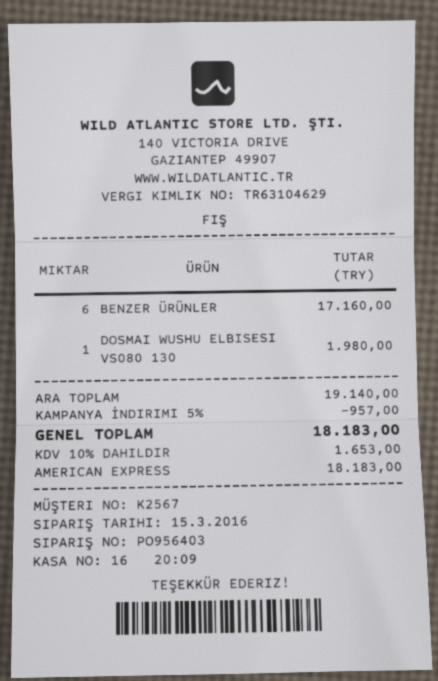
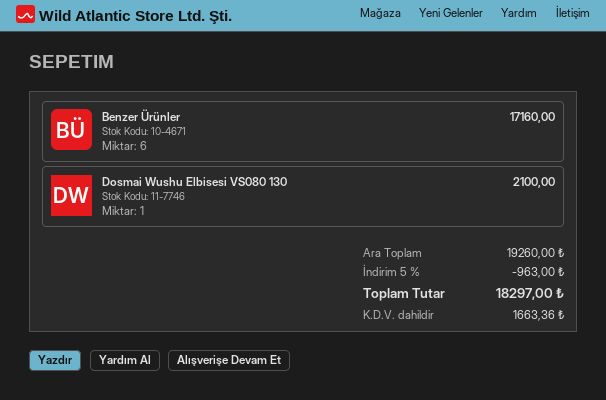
DOSMAI WUSHU ELBISESI VS080 130: 1 for 1980.00 -> 1 for 2100.00
subtotal: 19140.00 -> 19260.00
discount: 5% = 957.00 -> 5% = 963.00
tax: 1653.00 -> 1663.36
total: 18183.00 -> 18297.00

